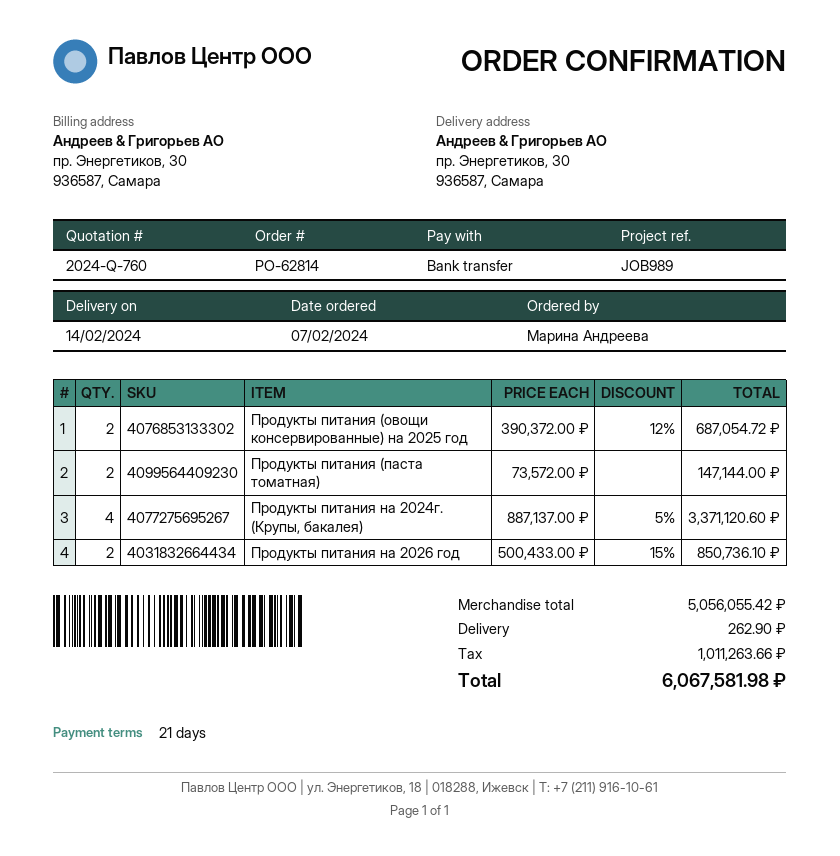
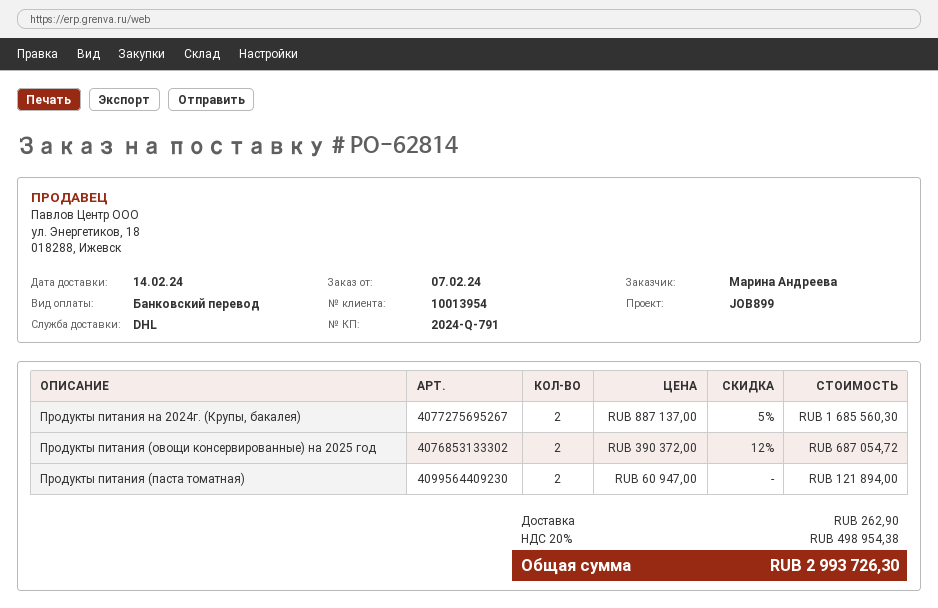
quote number: 2024-Q-760 -> 2024-Q-791
reference: JOB989 -> JOB899
Продукты питания (паста томатная): 2 x 73572.00 = 147144.00 -> 2 x 60947.00 = 121894.00
Продукты питания на 2024г. (Крупы, бакалея): 4 x 887137.00 - 5% = 3371120.60 -> 2 x 887137.00 - 5% = 1685560.30
Продукты питания на 2026 год: 2 x 500433.00 - 15% = 850736.10 -> none
tax: 1011263.66 -> 498954.38
total: 6067581.98 -> 2993726.30

